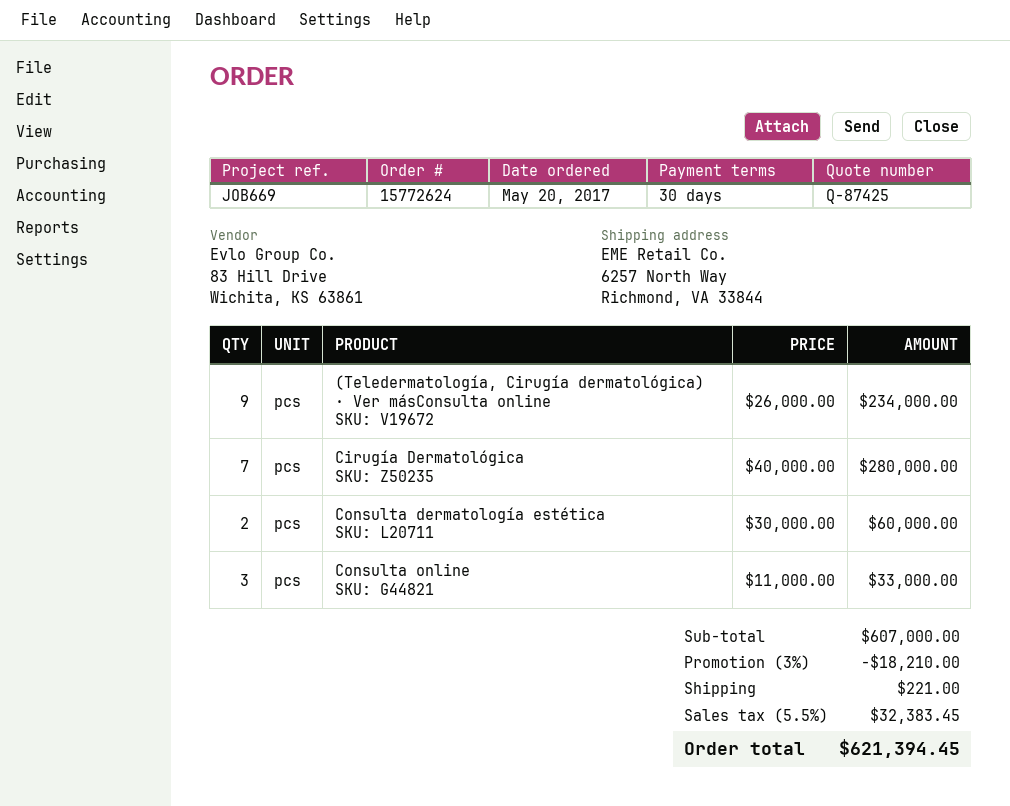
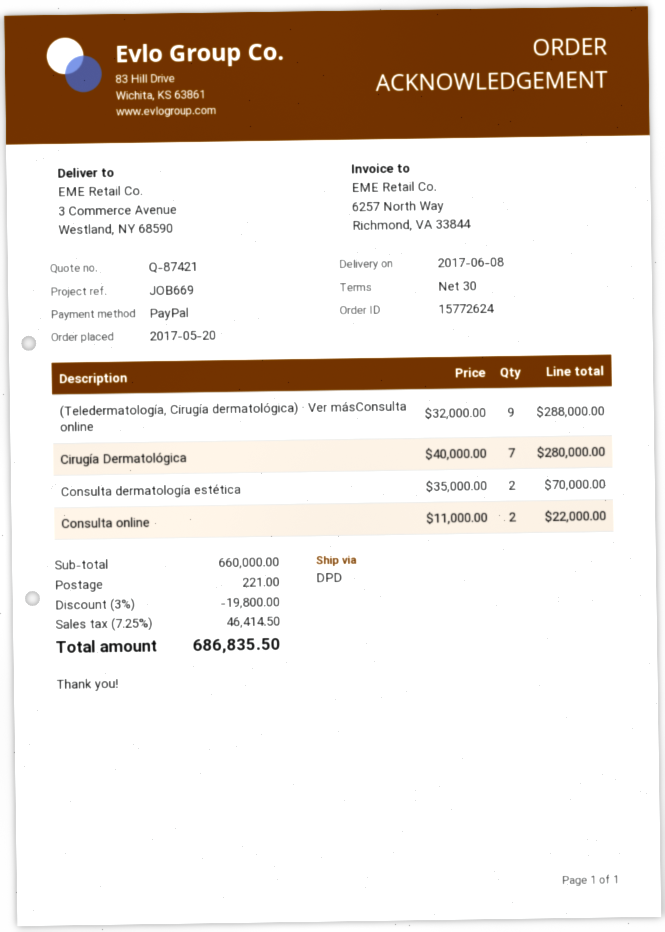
quote number: Q-87425 -> Q-87421
ship to: 6257 North Way, Richmond, VA 33844 -> 3 Commerce Avenue, Westland, NY 68590
(Teledermatología, Cirugía dermatológica) · Ver másConsulta online: 9 x 26000.00 = 234000.00 -> 9 x 32000.00 = 288000.00
Consulta dermatología estética: 2 x 30000.00 = 60000.00 -> 2 x 35000.00 = 70000.00
Consulta online: 3 x 11000.00 = 33000.00 -> 2 x 11000.00 = 22000.00
subtotal: 607000.00 -> 660000.00
discount: 3% = 18210.00 -> 3% = 19800.00
tax: 5.5% = 32383.45 -> 7.25% = 46414.50
total: 621394.45 -> 686835.50

